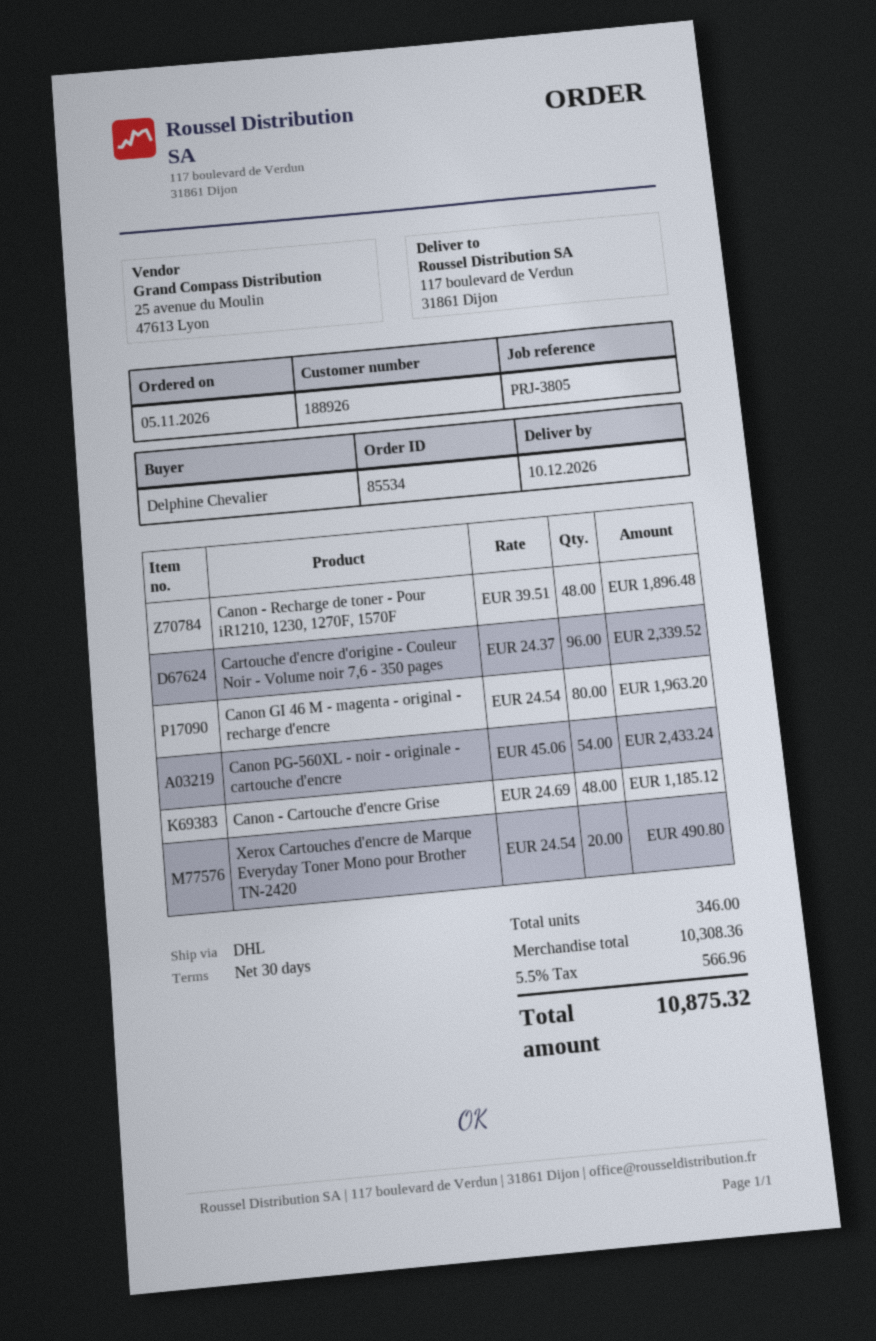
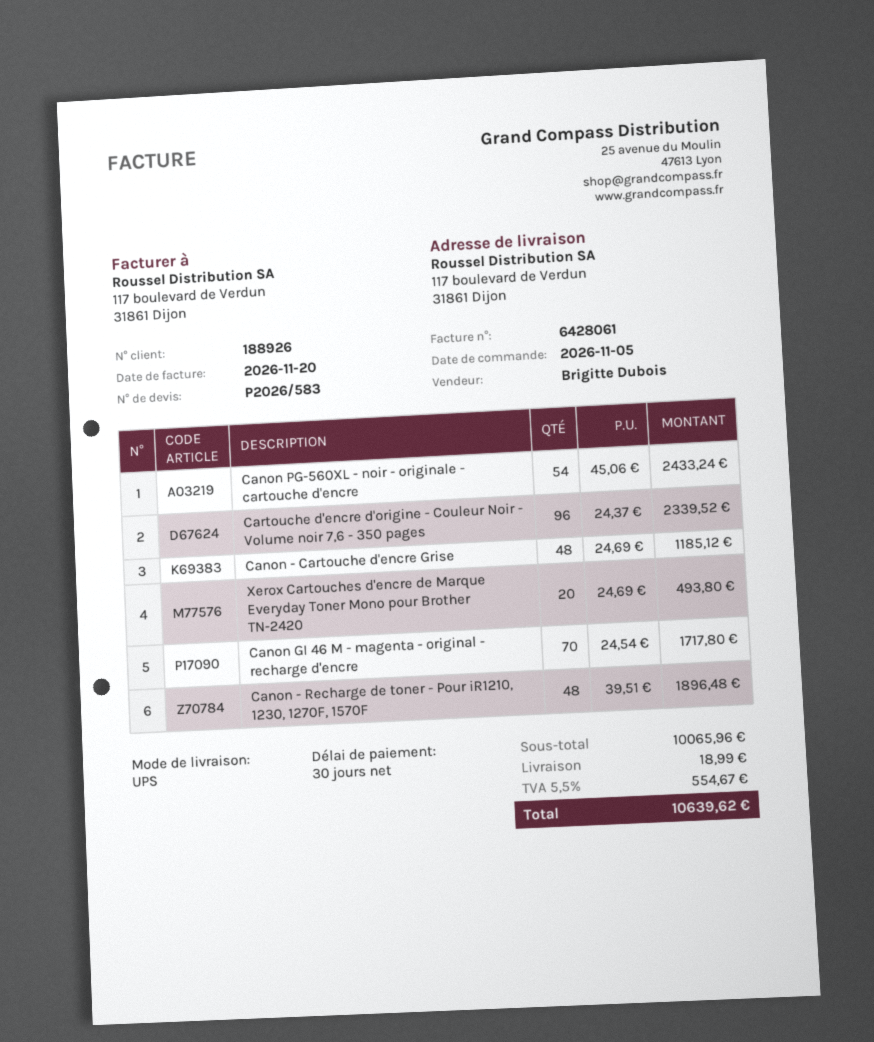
shipping method: DHL -> UPS
Canon GI 46 M - magenta - original - recharge d'encre: 80 x 24.54 = 1963.20 -> 70 x 24.54 = 1717.80
Xerox Cartouches d'encre de Marque Everyday Toner Mono pour Brother TN-2420: 20 x 24.54 = 490.80 -> 20 x 24.69 = 493.80
subtotal: 10308.36 -> 10065.96
shipping: none -> 18.99
tax: 5.5% = 566.96 -> 5.5% = 554.67
total: 10875.32 -> 10639.62

